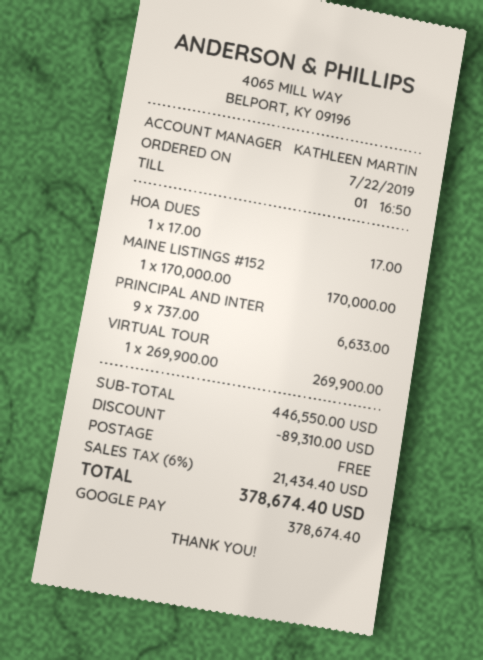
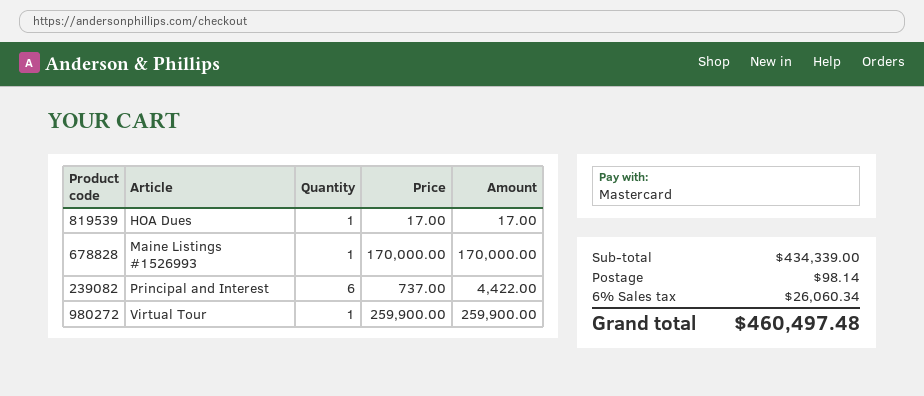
payment method: Google Pay -> Mastercard
PRINCIPAL AND INTER: 9 x 737.00 = 6633.00 -> 6 x 737.00 = 4422.00
VIRTUAL TOUR: 1 x 269900.00 = 269900.00 -> 1 x 259900.00 = 259900.00
subtotal: 446550.00 -> 434339.00
discount: 89310.00 -> none
shipping: 0.00 -> 98.14
tax: 6% = 21434.40 -> 6% = 26060.34
total: 378674.40 -> 460497.48

